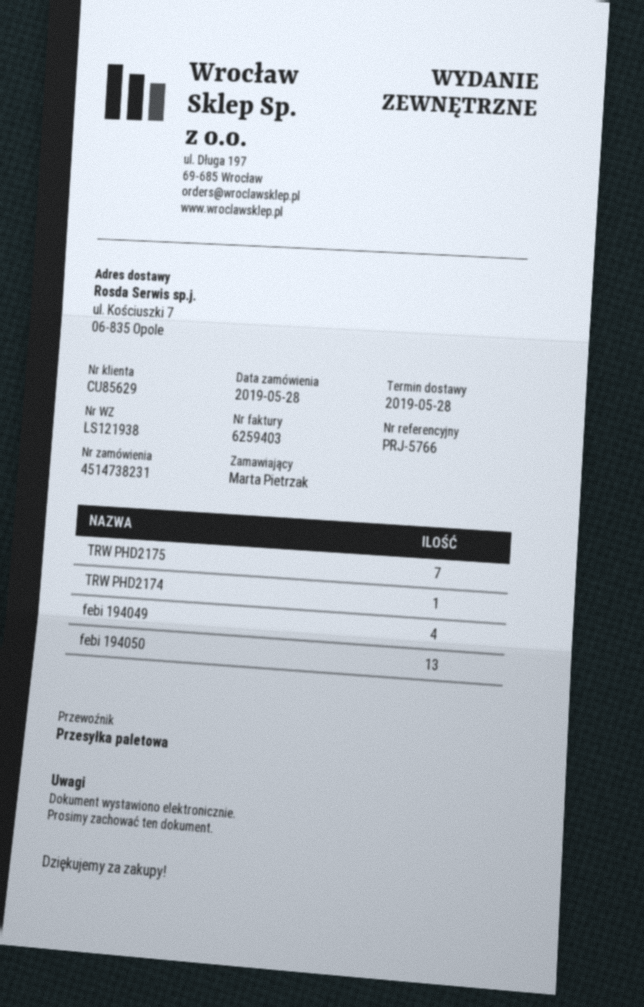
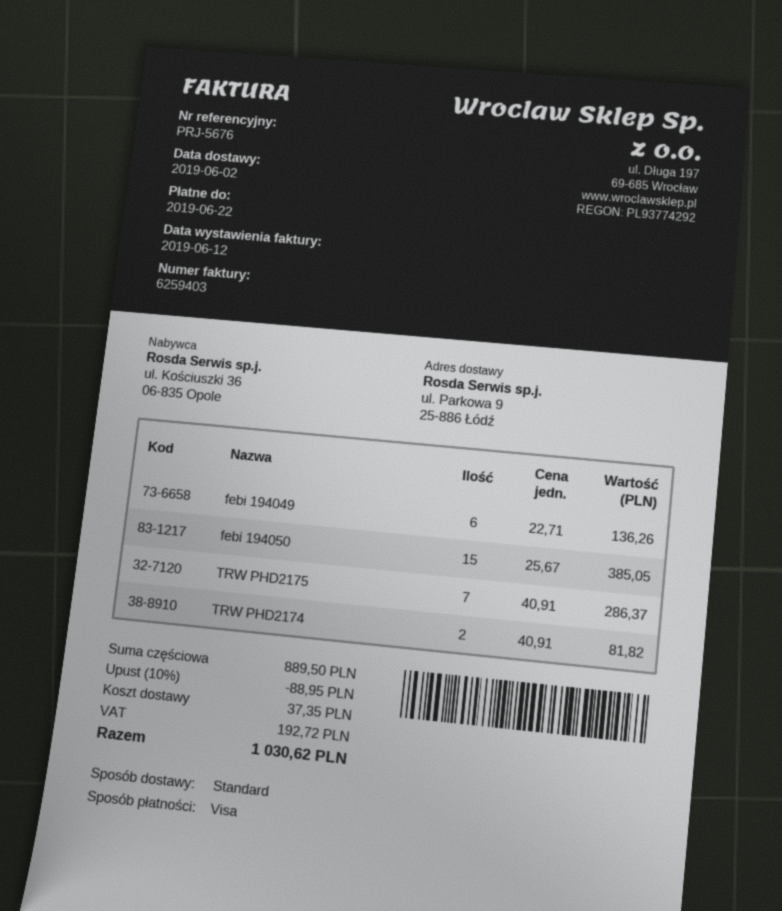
delivery date: 2019-05-28 -> 2019-06-02
reference: PRJ-5766 -> PRJ-5676
shipping method: pallet freight -> standard
ship to: ul. Kościuszki 7, 06-835 Opole -> ul. Parkowa 9, 25-886 Łódź
TRW PHD2174: 1 -> 2
febi 194049: 4 -> 6
febi 194050: 13 -> 15

